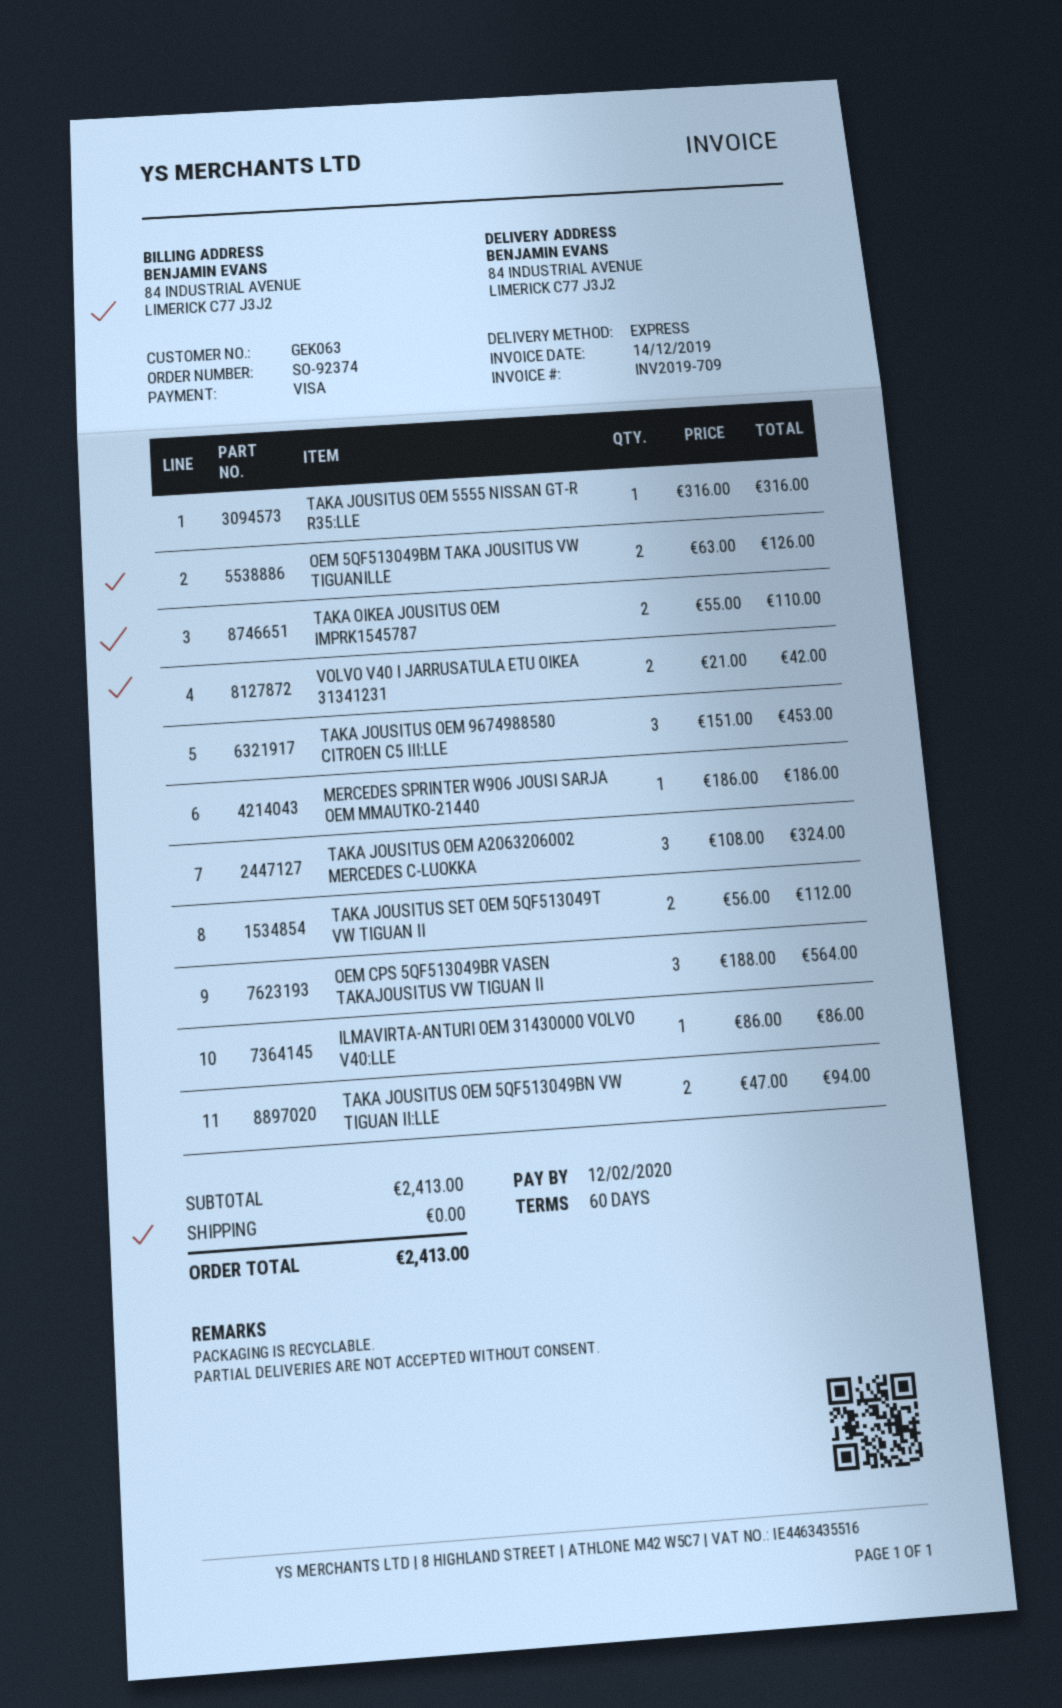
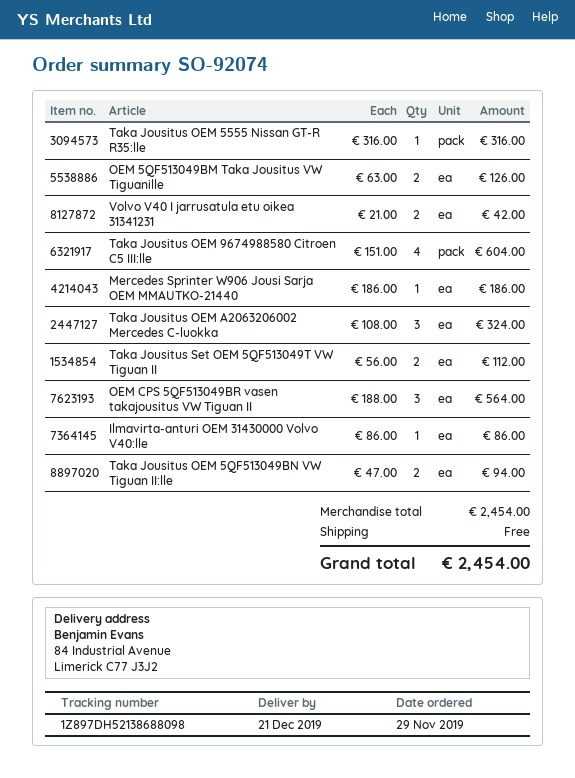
order number: SO-92374 -> SO-92074
TAKA OIKEA JOUSITUS OEM IMPRK1545787: 2 x 55.00 = 110.00 -> none
TAKA JOUSITUS OEM 9674988580 CITROEN C5 III:LLE: 3 x 151.00 = 453.00 -> 4 x 151.00 = 604.00
subtotal: 2413.00 -> 2454.00
total: 2413.00 -> 2454.00

